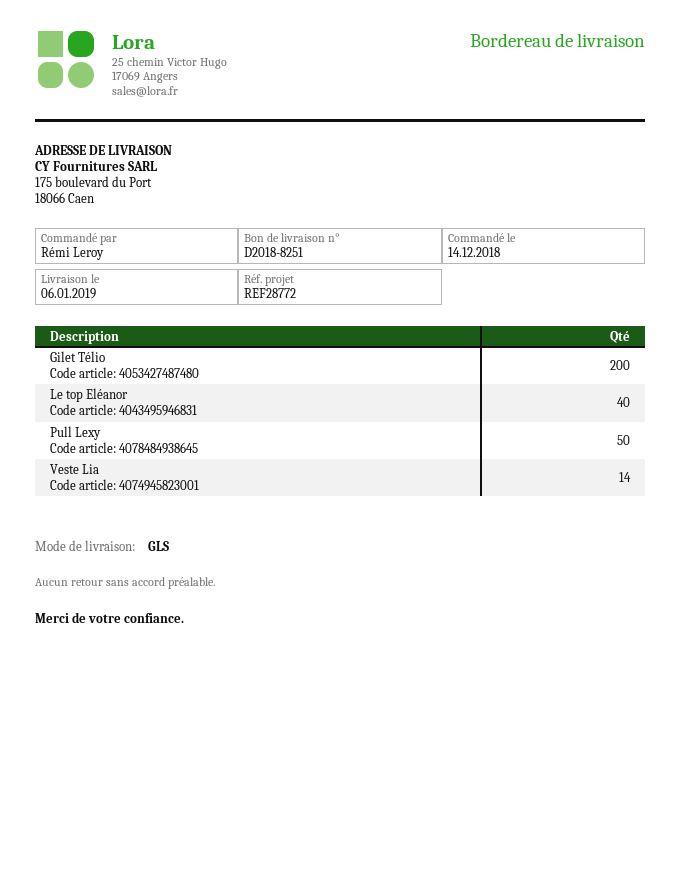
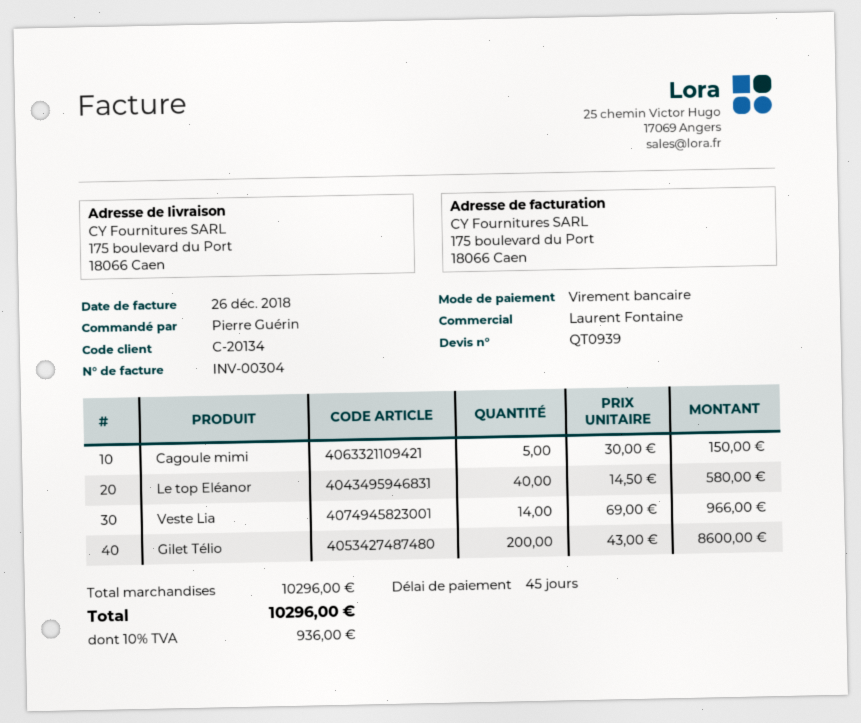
ordered by: Rémi Leroy -> Pierre Guérin
Pull Lexy: 50 -> none
Cagoule mimi: none -> 5

